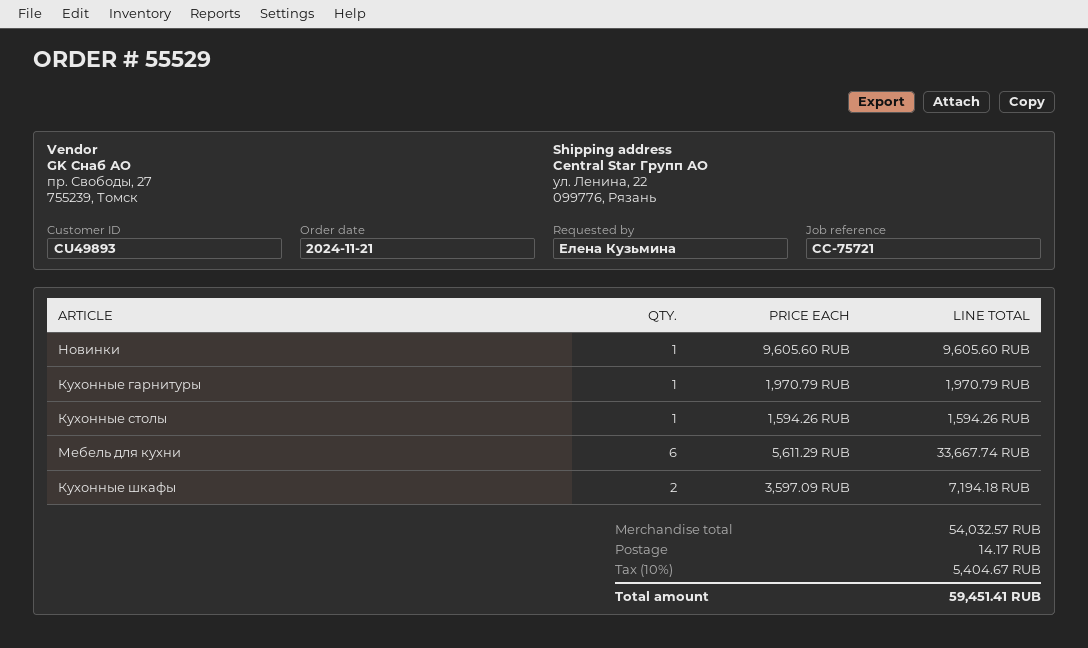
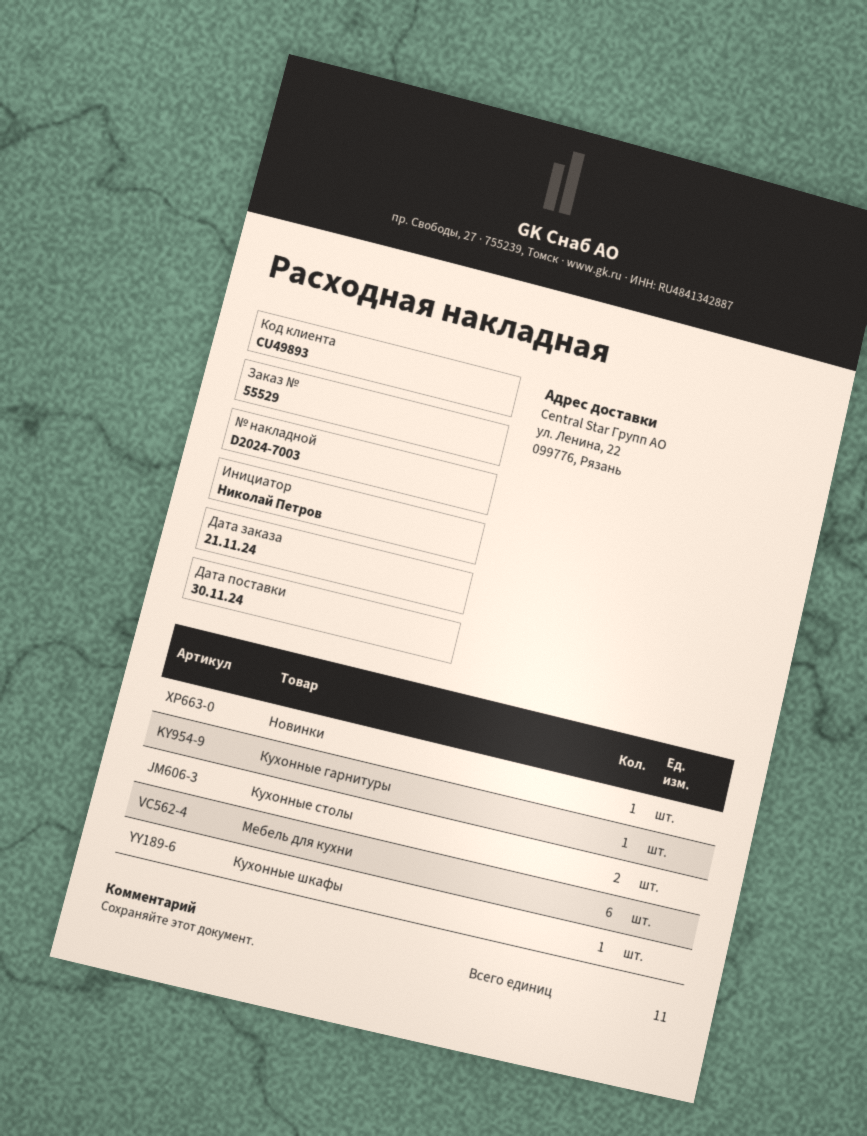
ordered by: Елена Кузьмина -> Николай Петров
Кухонные столы: 1 -> 2
Кухонные шкафы: 2 -> 1

